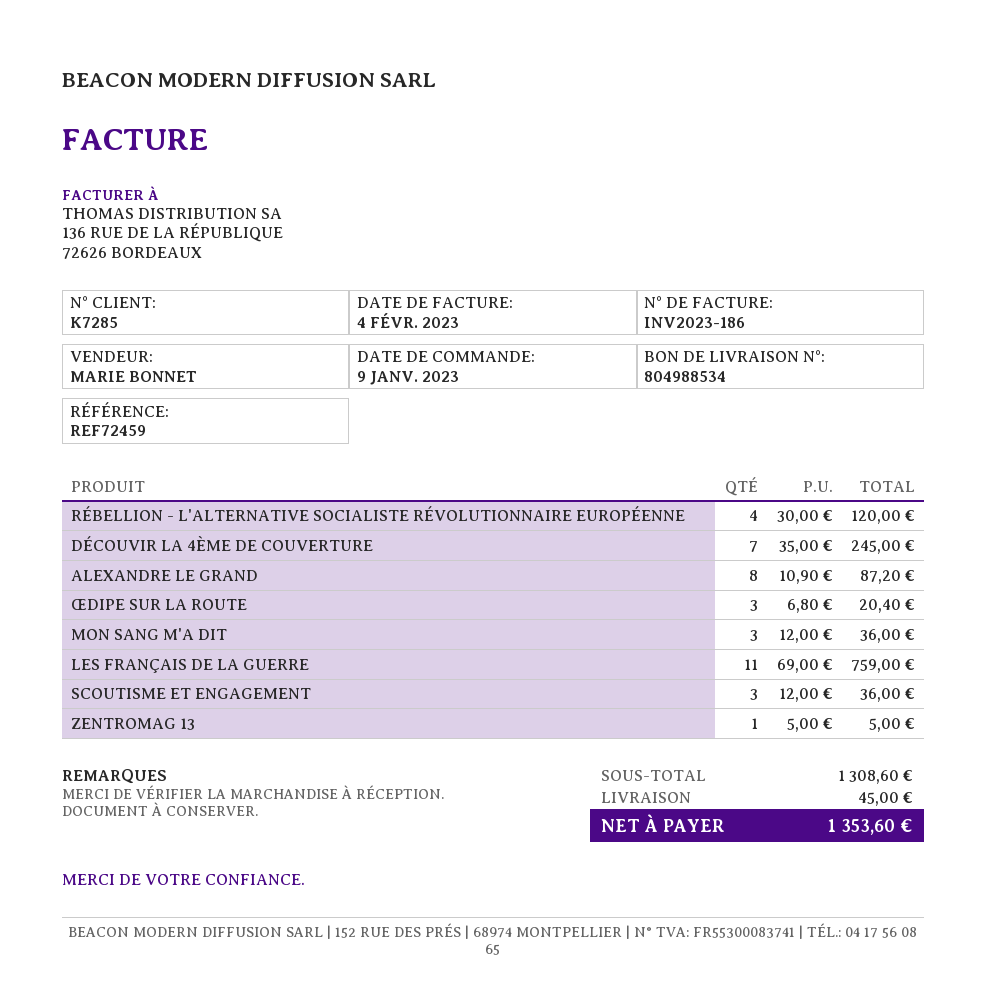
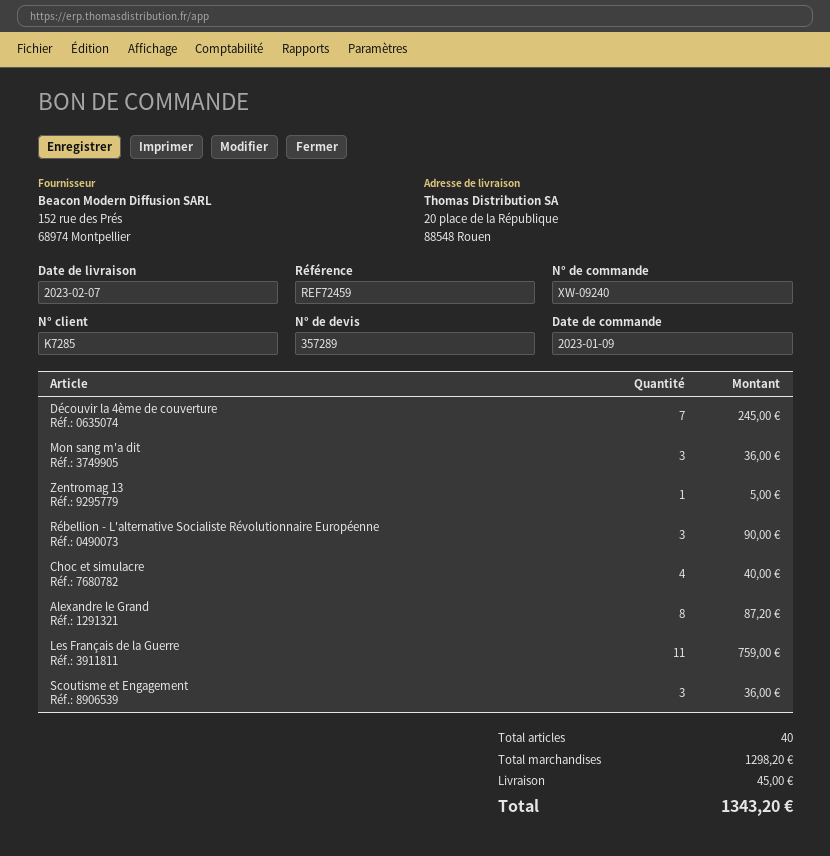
RÉBELLION - L'ALTERNATIVE SOCIALISTE RÉVOLUTIONNAIRE EUROPÉENNE: 4 for 120.00 -> 3 for 90.00
ŒDIPE SUR LA ROUTE: 3 for 20.40 -> none
Choc et simulacre: none -> 4 for 40.00
subtotal: 1308.60 -> 1298.20
total: 1353.60 -> 1343.20

